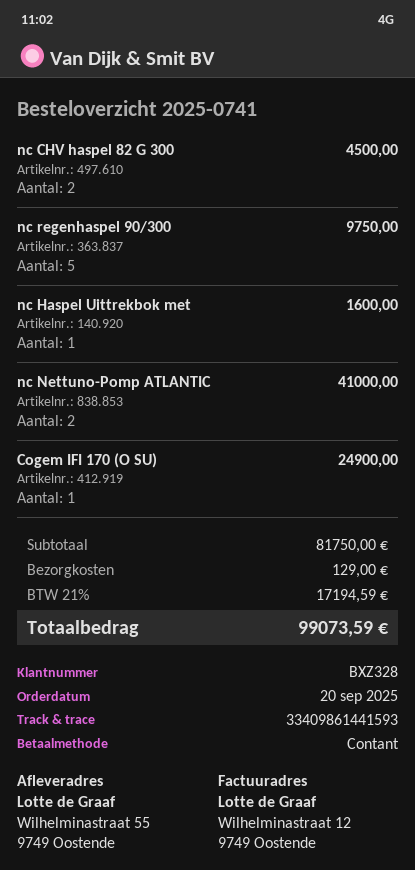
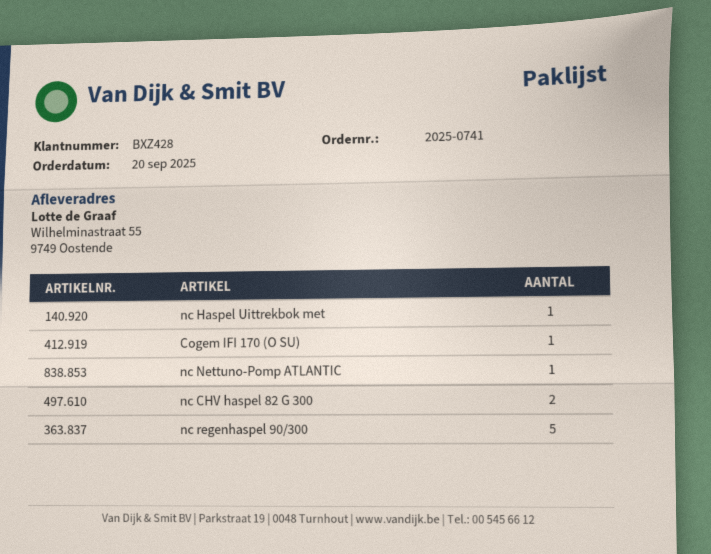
customer number: BXZ328 -> BXZ428
nc Nettuno-Pomp ATLANTIC: 2 -> 1

